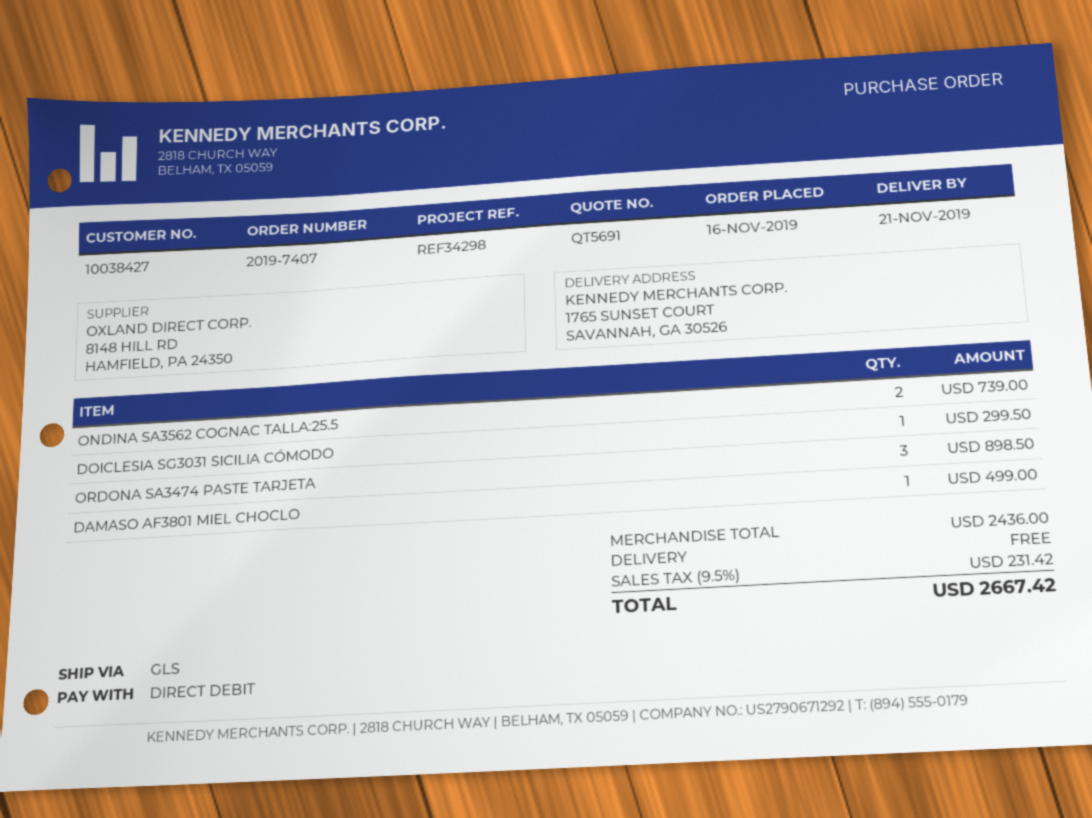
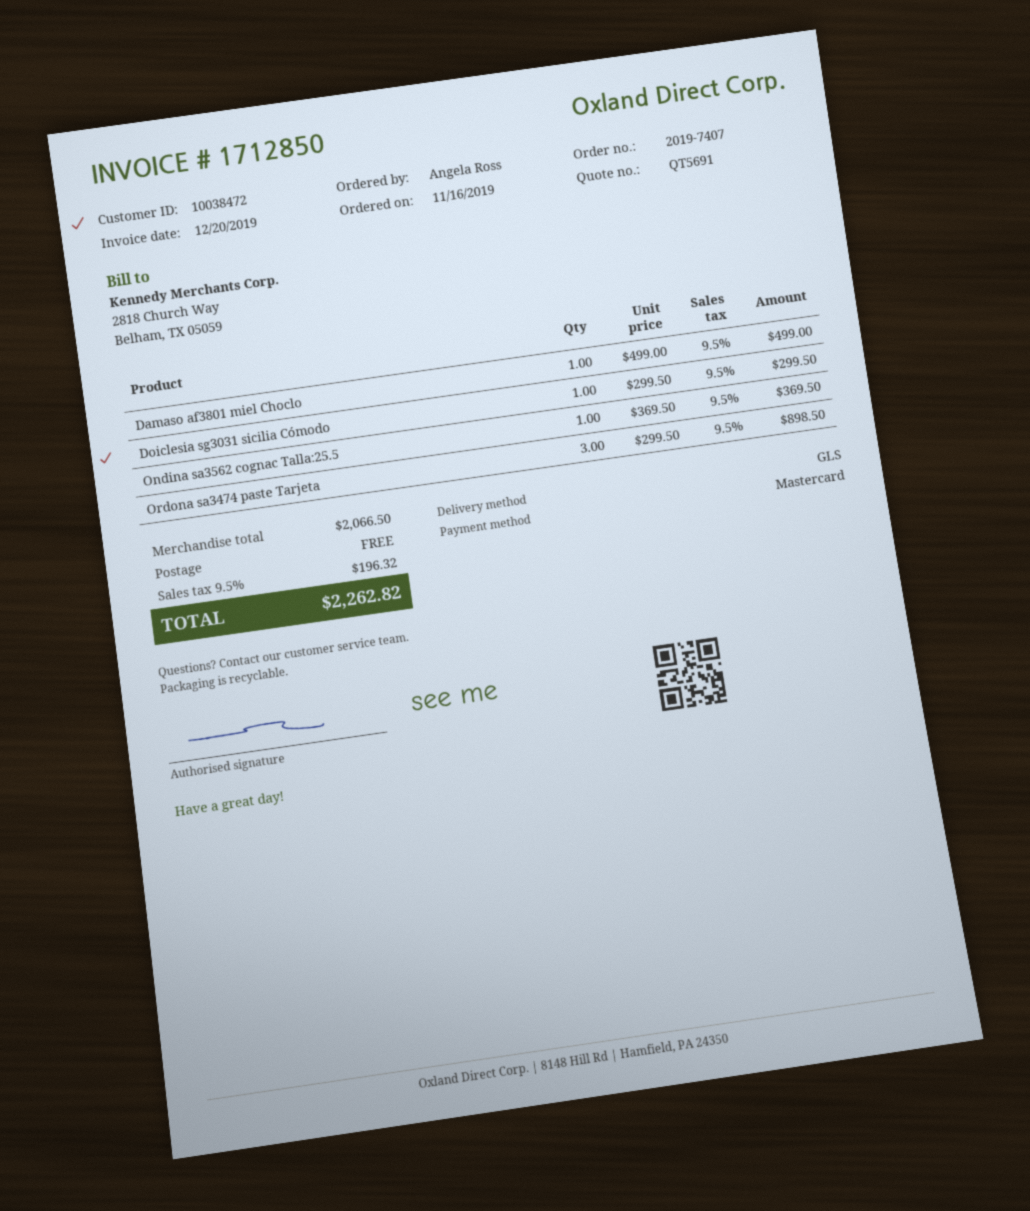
customer number: 10038427 -> 10038472
payment method: direct debit -> Mastercard
ONDINA SA3562 COGNAC TALLA:25.5: 2 for 739.00 -> 1 for 369.50
subtotal: 2436.00 -> 2066.50
tax: 9.5% = 231.42 -> 9.5% = 196.32
total: 2667.42 -> 2262.82

